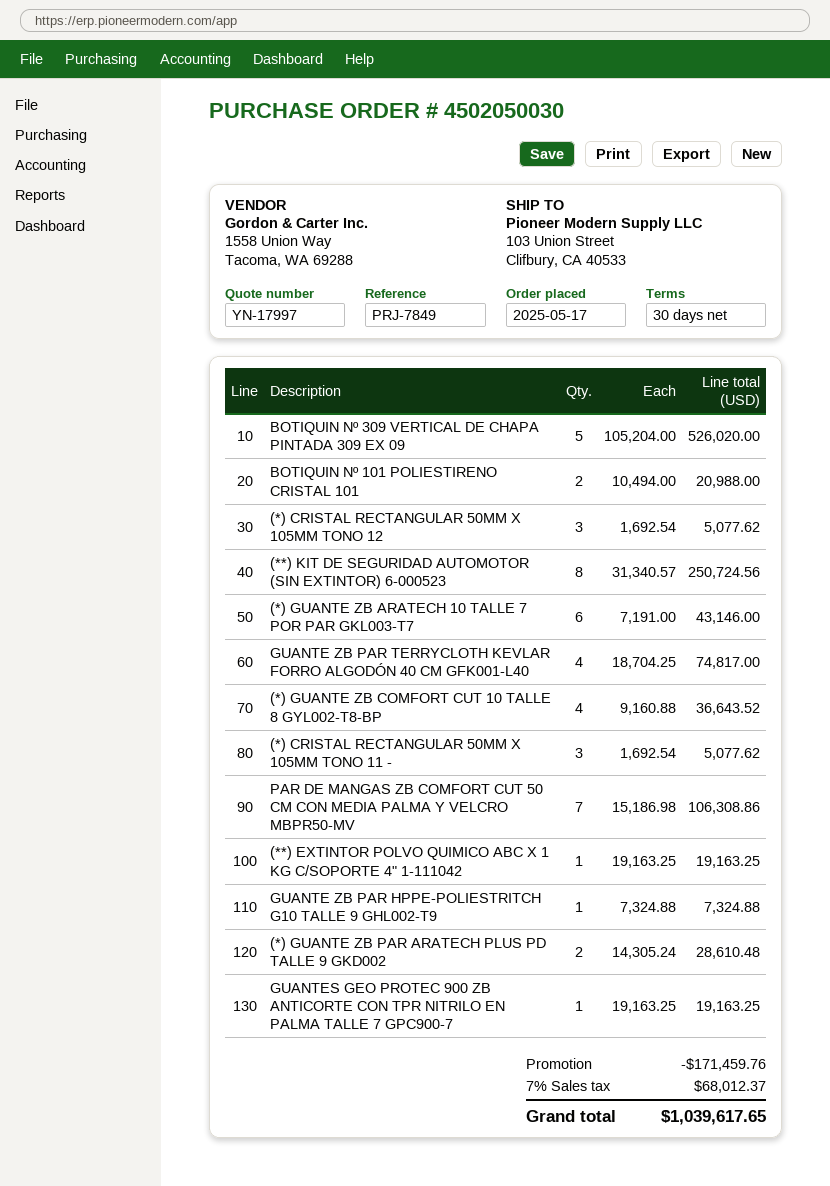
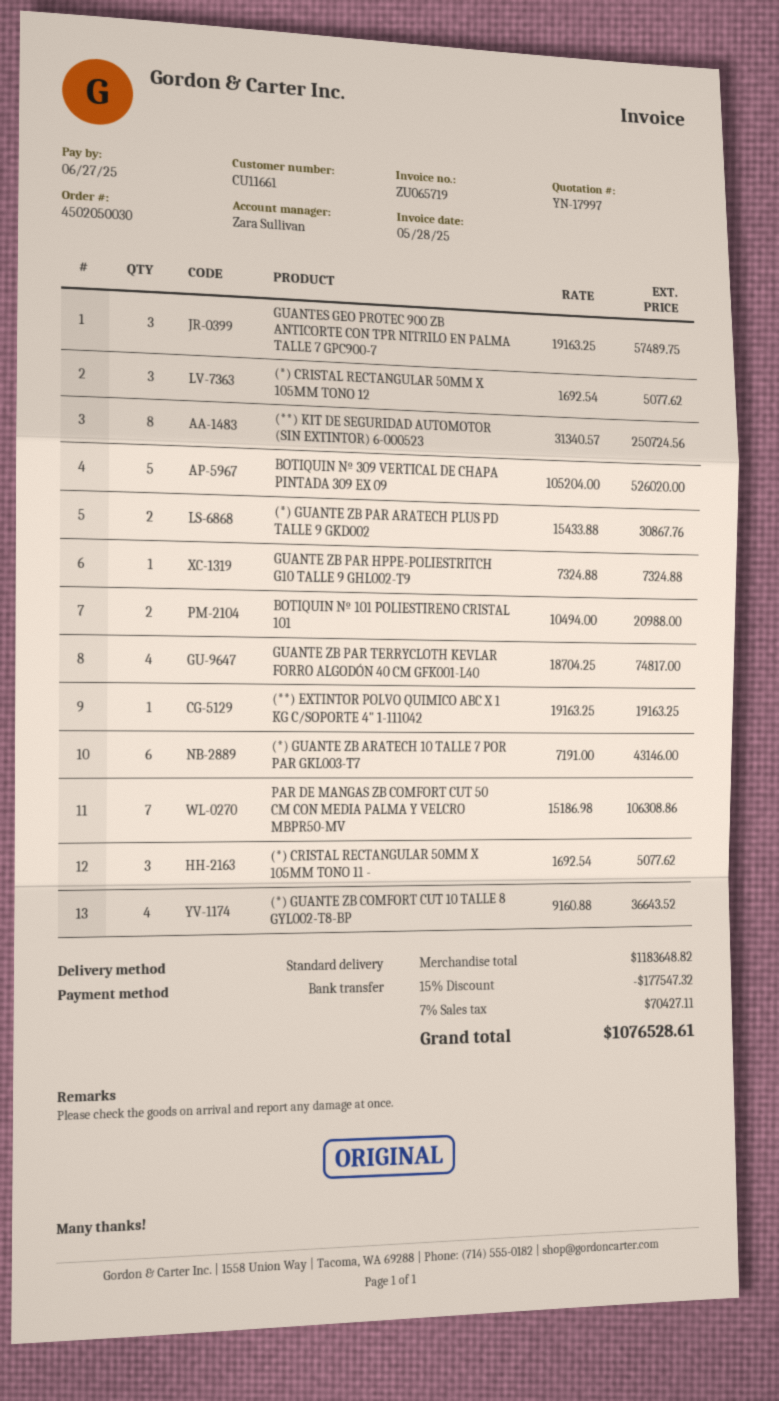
(*) GUANTE ZB PAR ARATECH PLUS PD TALLE 9 GKD002: 2 x 14305.24 = 28610.48 -> 2 x 15433.88 = 30867.76
GUANTES GEO PROTEC 900 ZB ANTICORTE CON TPR NITRILO EN PALMA TALLE 7 GPC900-7: 1 x 19163.25 = 19163.25 -> 3 x 19163.25 = 57489.75
discount: 171459.76 -> 177547.32
tax: 7% = 68012.37 -> 7% = 70427.11
total: 1039617.65 -> 1076528.61

